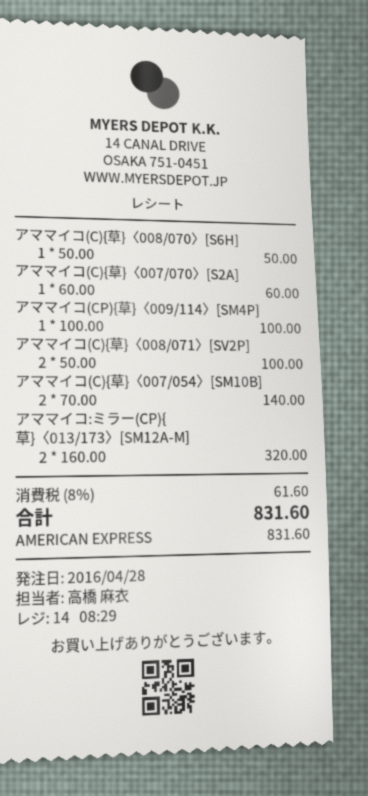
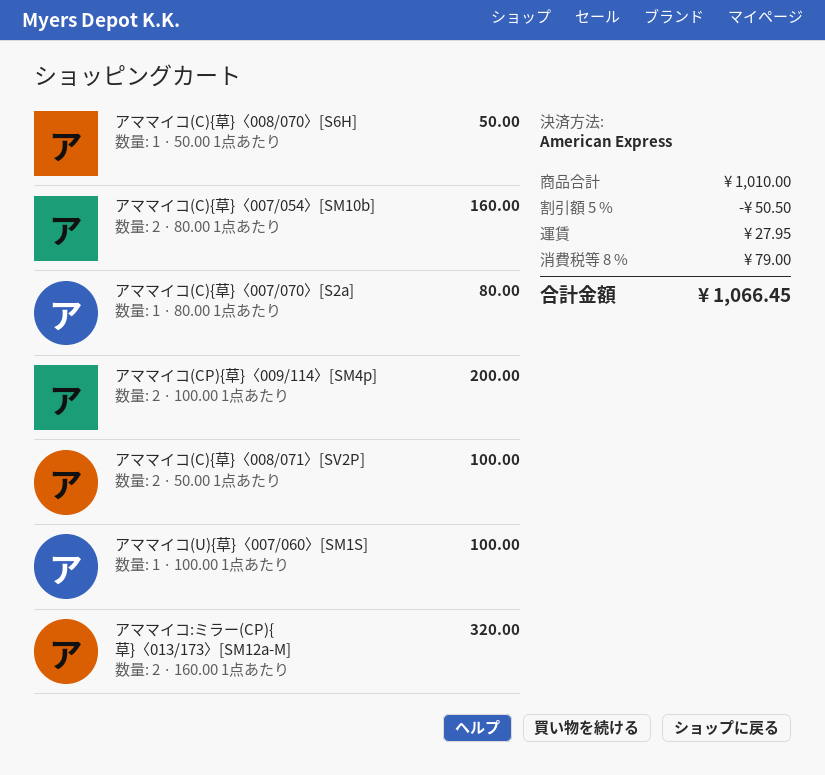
アママイコ(C){草}〈007/070〉[S2A]: 1 x 60.00 = 60.00 -> 1 x 80.00 = 80.00
アママイコ(CP){草}〈009/114〉[SM4P]: 1 x 100.00 = 100.00 -> 2 x 100.00 = 200.00
アママイコ(C){草}〈007/054〉[SM10B]: 2 x 70.00 = 140.00 -> 2 x 80.00 = 160.00
アママイコ(U){草}〈007/060〉[SM1S]: none -> 1 x 100.00 = 100.00
discount: none -> 5% = 50.50
shipping: none -> 27.95
tax: 8% = 61.60 -> 8% = 79.00
total: 831.60 -> 1066.45

